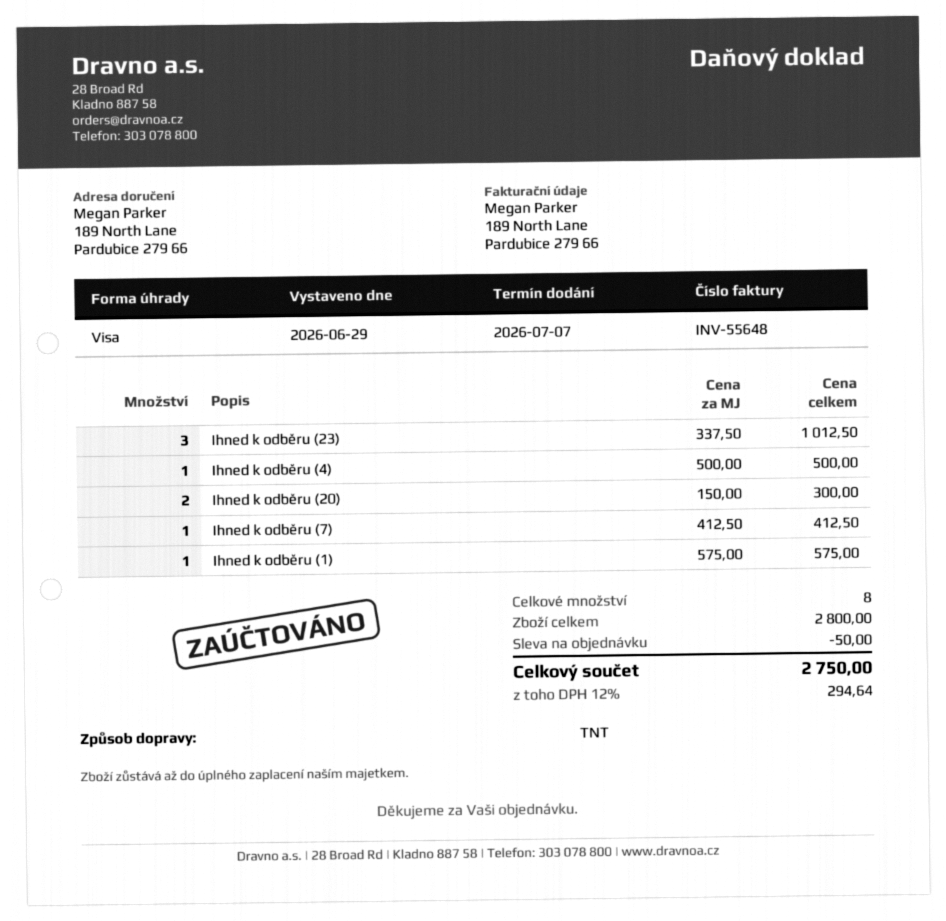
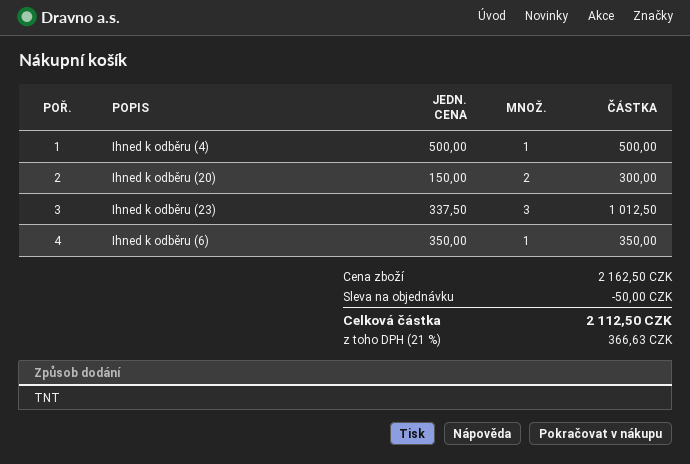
Ihned k odběru (7): 1 x 412.50 = 412.50 -> none
Ihned k odběru (1): 1 x 575.00 = 575.00 -> none
Ihned k odběru (6): none -> 1 x 350.00 = 350.00
subtotal: 2800.00 -> 2162.50
tax: 12% = 294.64 -> 21% = 366.63
total: 2750.00 -> 2112.50

